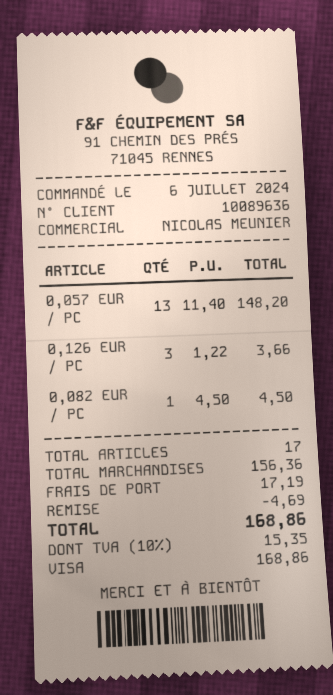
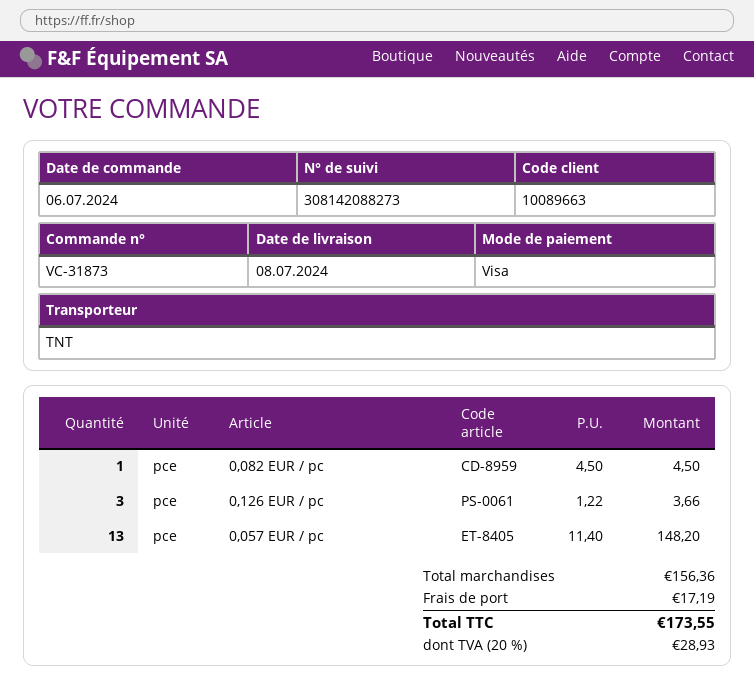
customer number: 10089636 -> 10089663
discount: 4.69 -> none
tax: 10% = 15.35 -> 20% = 28.93
total: 168.86 -> 173.55

